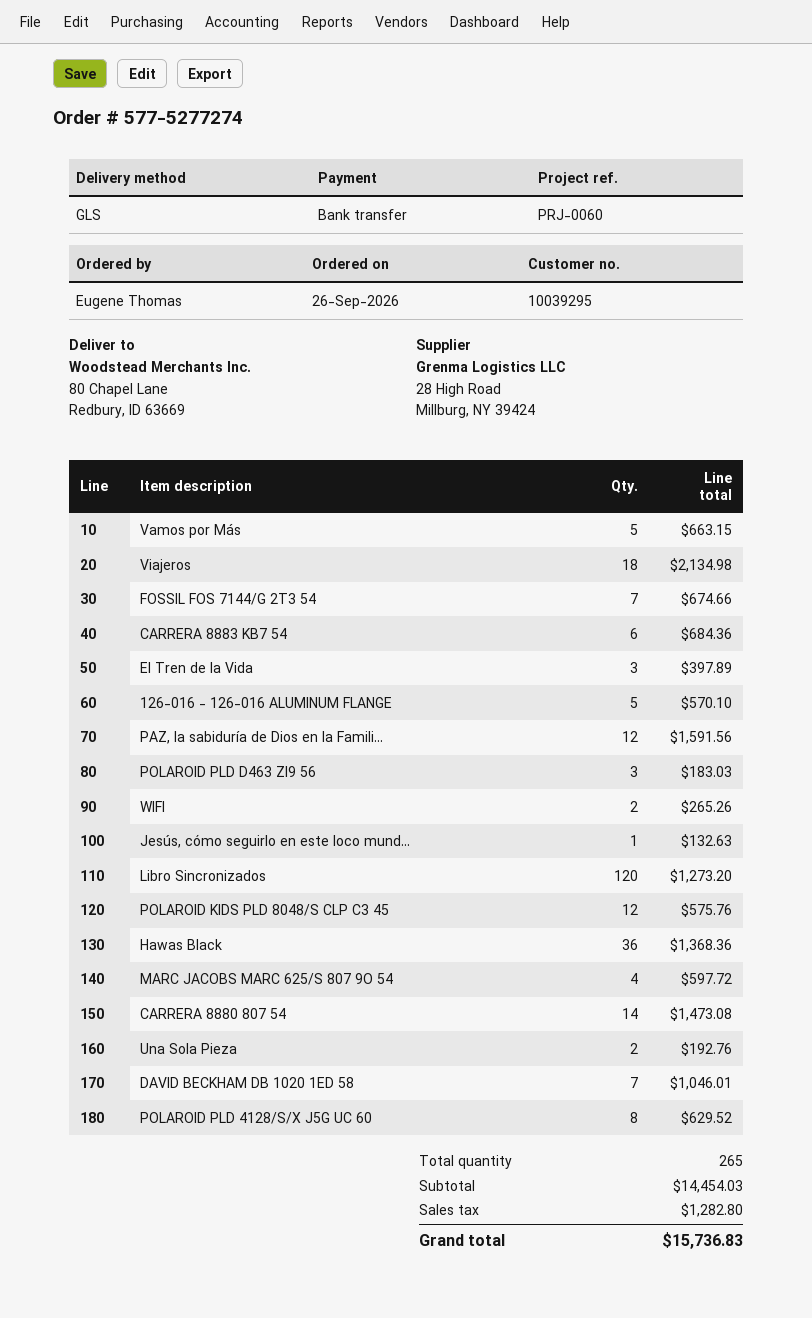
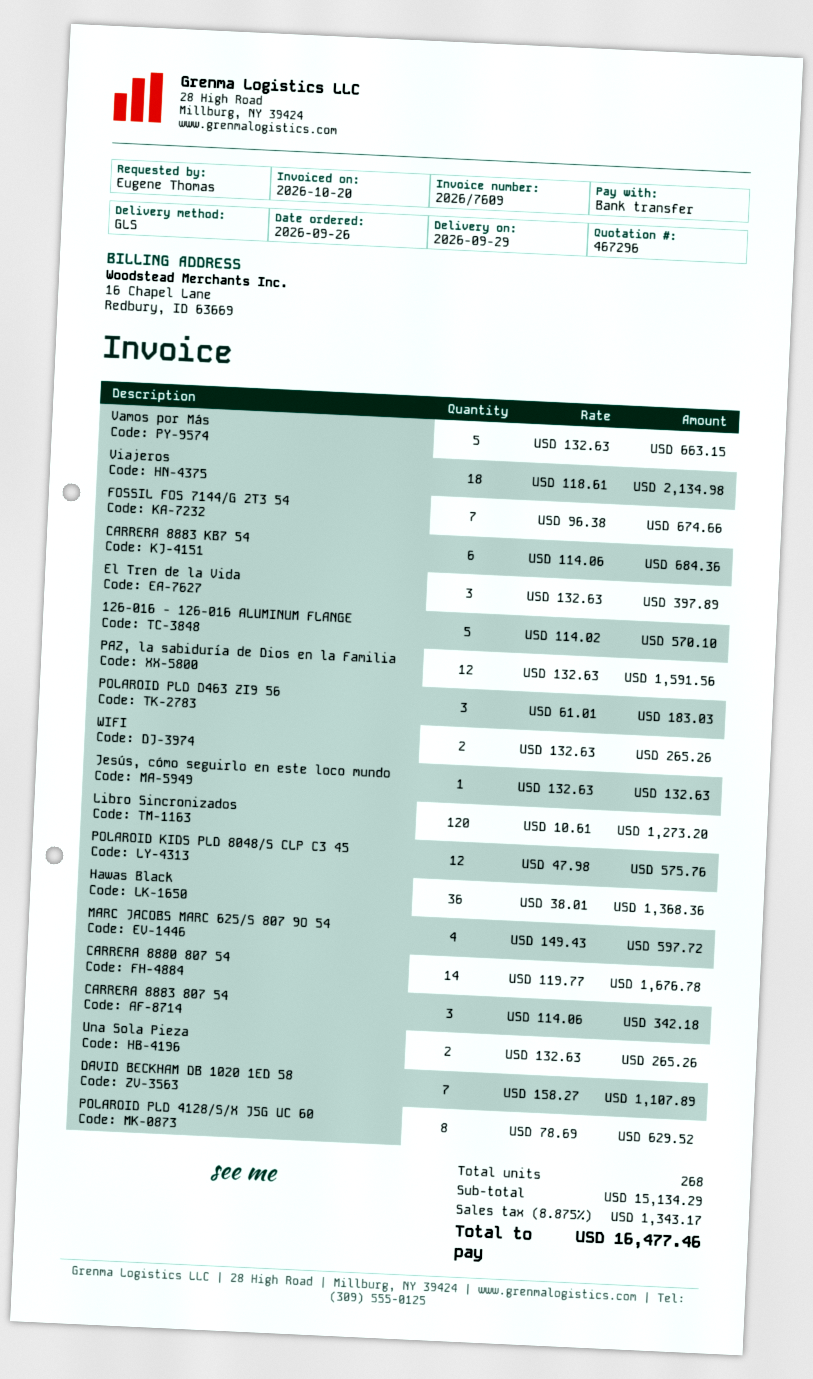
CARRERA 8880 807 54: 14 for 1473.08 -> 14 for 1676.78
Una Sola Pieza: 2 for 192.76 -> 2 for 265.26
DAVID BECKHAM DB 1020 1ED 58: 7 for 1046.01 -> 7 for 1107.89
CARRERA 8883 807 54: none -> 3 for 342.18
total quantity: 265 -> 268
subtotal: 14454.03 -> 15134.29
tax: 1282.80 -> 1343.17
total: 15736.83 -> 16477.46

